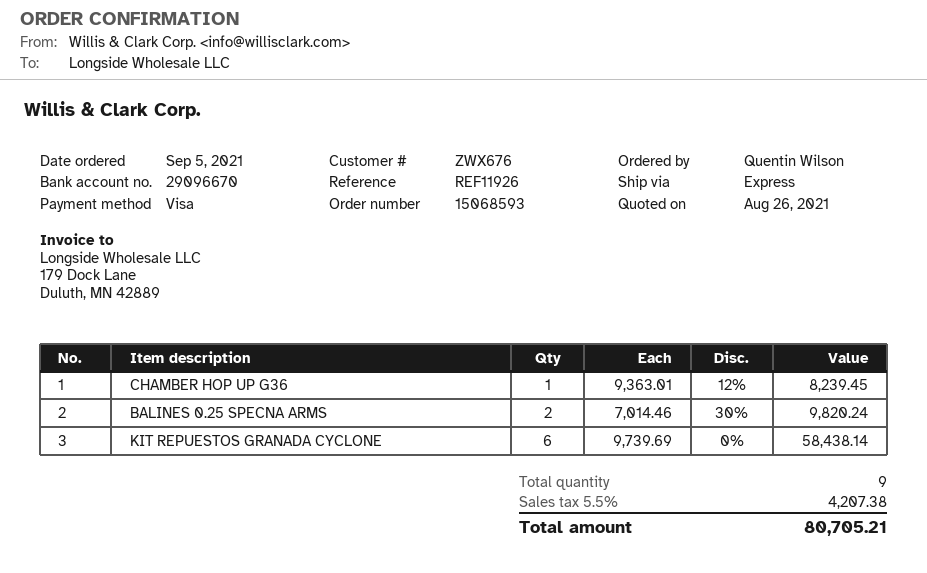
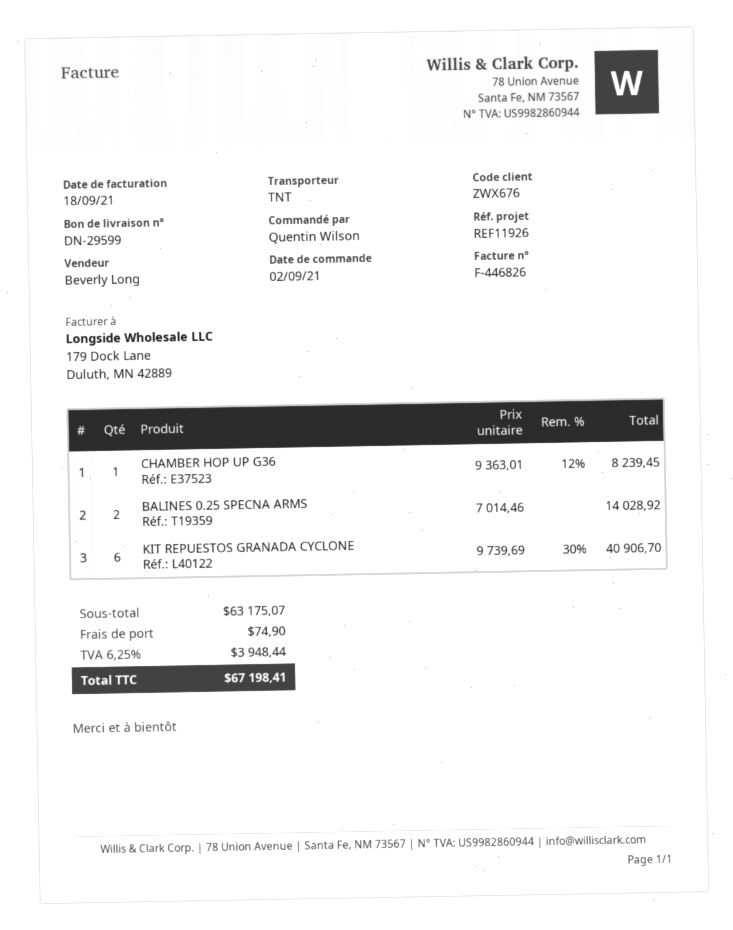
order date: 2021-09-05 -> 2021-09-02
shipping method: express -> TNT
BALINES 0.25 SPECNA ARMS: 2 x 7014.46 - 30% = 9820.24 -> 2 x 7014.46 = 14028.92
KIT REPUESTOS GRANADA CYCLONE: 6 x 9739.69 = 58438.14 -> 6 x 9739.69 - 30% = 40906.70
shipping: none -> 74.90
tax: 5.5% = 4207.38 -> 6.25% = 3948.44
total: 80705.21 -> 67198.41

